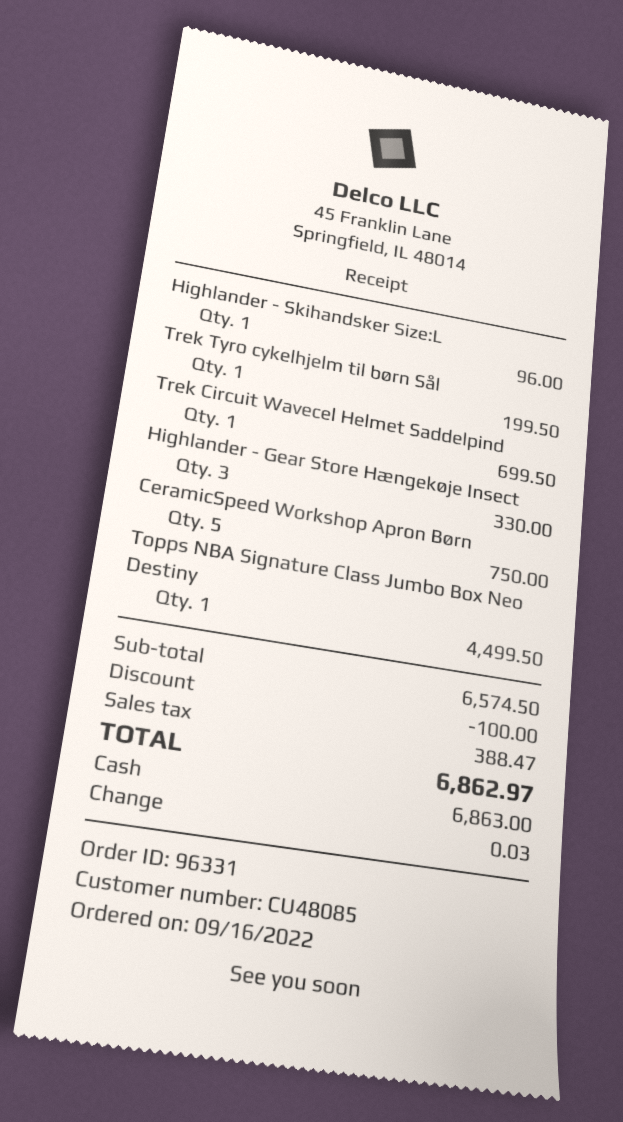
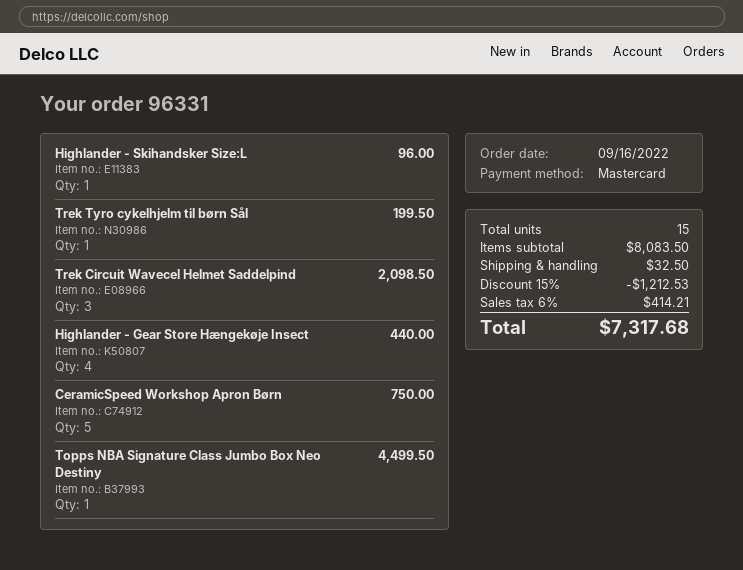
payment method: cash -> Mastercard
Trek Circuit Wavecel Helmet Saddelpind: 1 for 699.50 -> 3 for 2098.50
Highlander - Gear Store Hængekøje Insect: 3 for 330.00 -> 4 for 440.00
subtotal: 6574.50 -> 8083.50
discount: 100.00 -> 1212.53
shipping: none -> 32.50
tax: 388.47 -> 414.21
total: 6862.97 -> 7317.68

